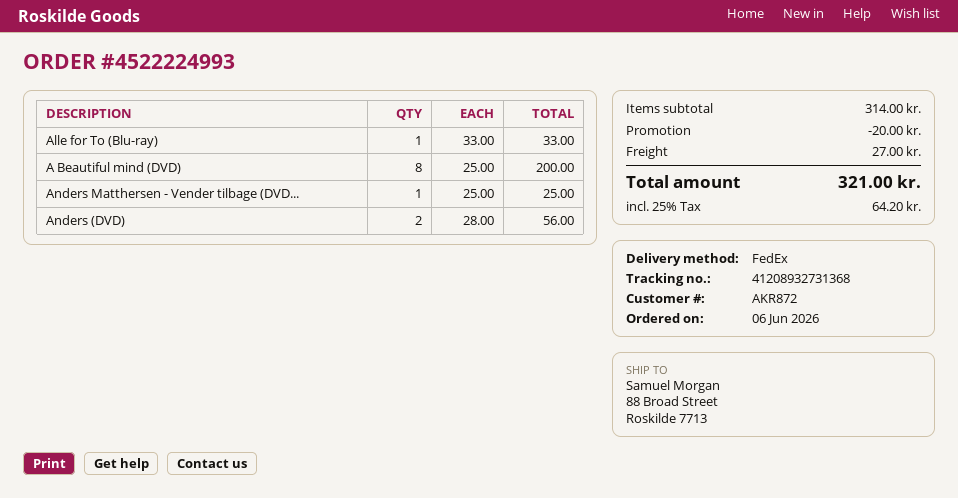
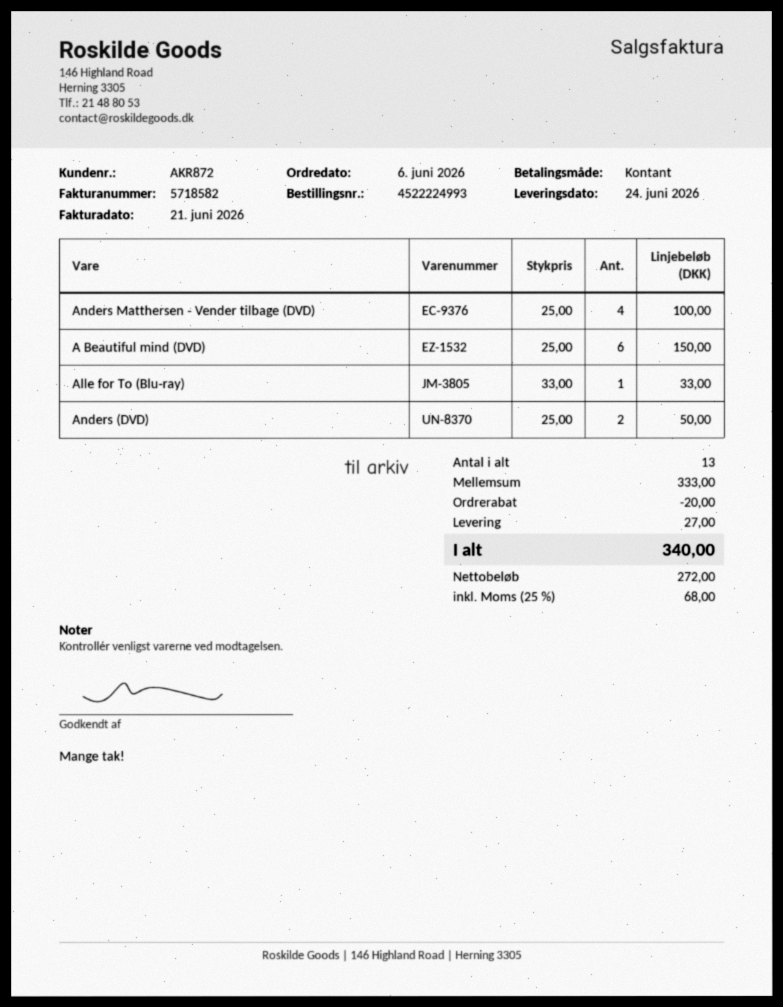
A Beautiful mind (DVD): 8 x 25.00 = 200.00 -> 6 x 25.00 = 150.00
Anders Matthersen - Vender tilbage (DVD...: 1 x 25.00 = 25.00 -> 4 x 25.00 = 100.00
Anders (DVD): 2 x 28.00 = 56.00 -> 2 x 25.00 = 50.00
subtotal: 314.00 -> 333.00
tax: 25% = 64.20 -> 25% = 68.00
total: 321.00 -> 340.00

